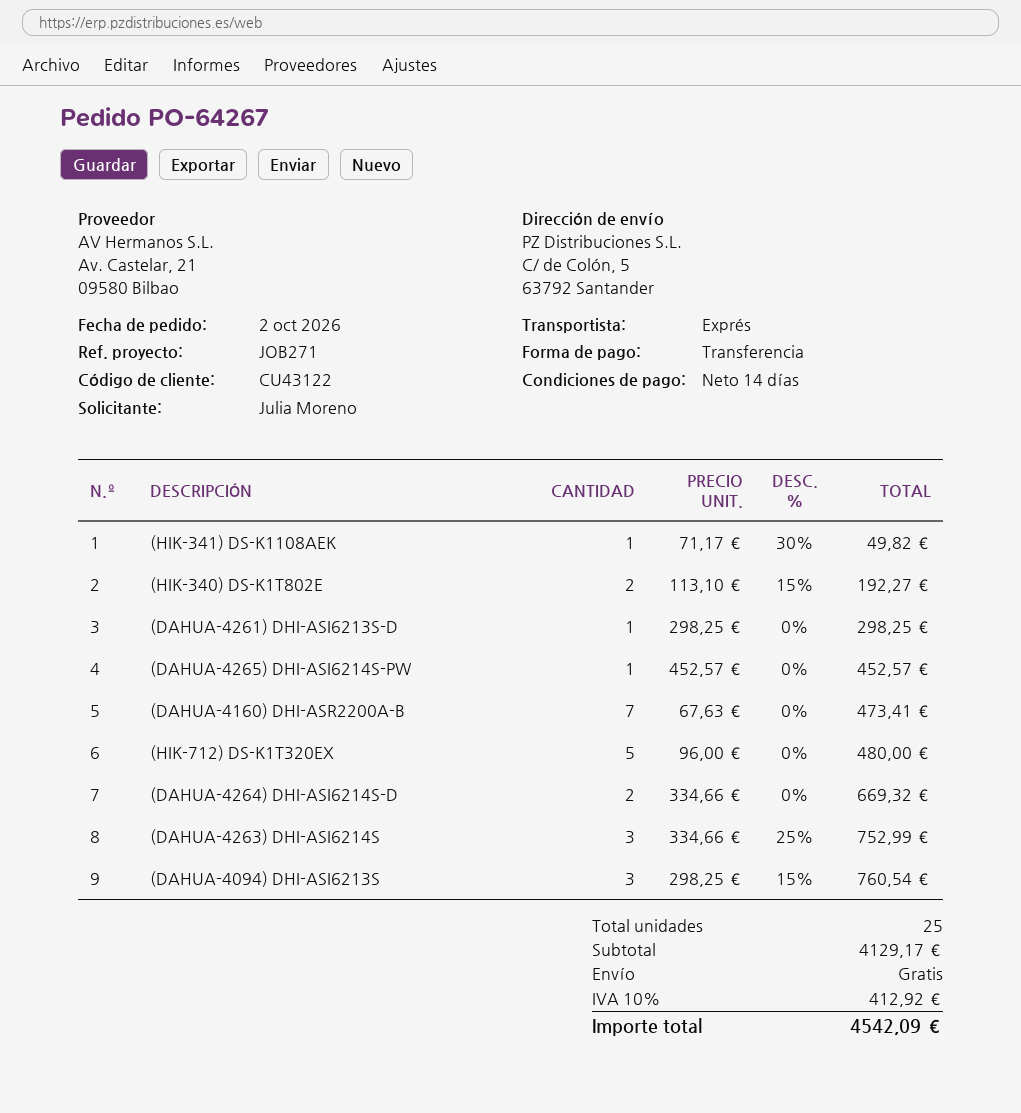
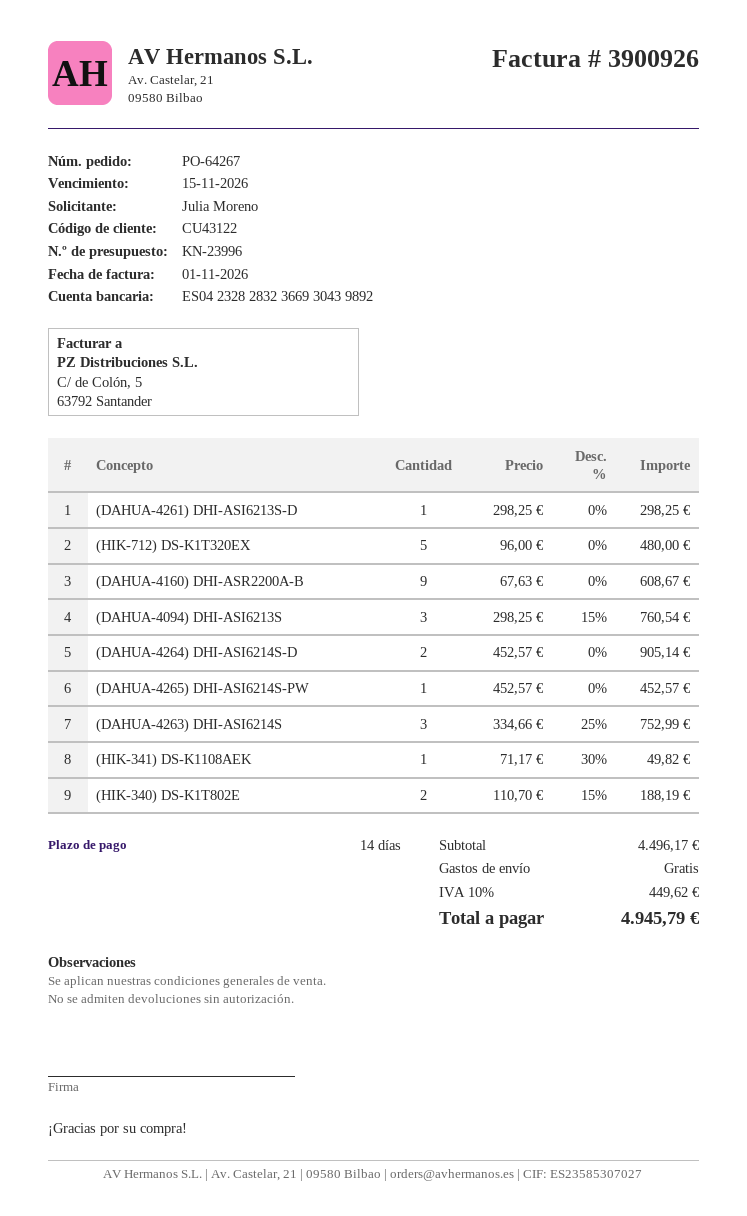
(HIK-340) DS-K1T802E: 2 x 113.10 - 15% = 192.27 -> 2 x 110.70 - 15% = 188.19
(DAHUA-4160) DHI-ASR2200A-B: 7 x 67.63 = 473.41 -> 9 x 67.63 = 608.67
(DAHUA-4264) DHI-ASI6214S-D: 2 x 334.66 = 669.32 -> 2 x 452.57 = 905.14
subtotal: 4129.17 -> 4496.17
tax: 10% = 412.92 -> 10% = 449.62
total: 4542.09 -> 4945.79

